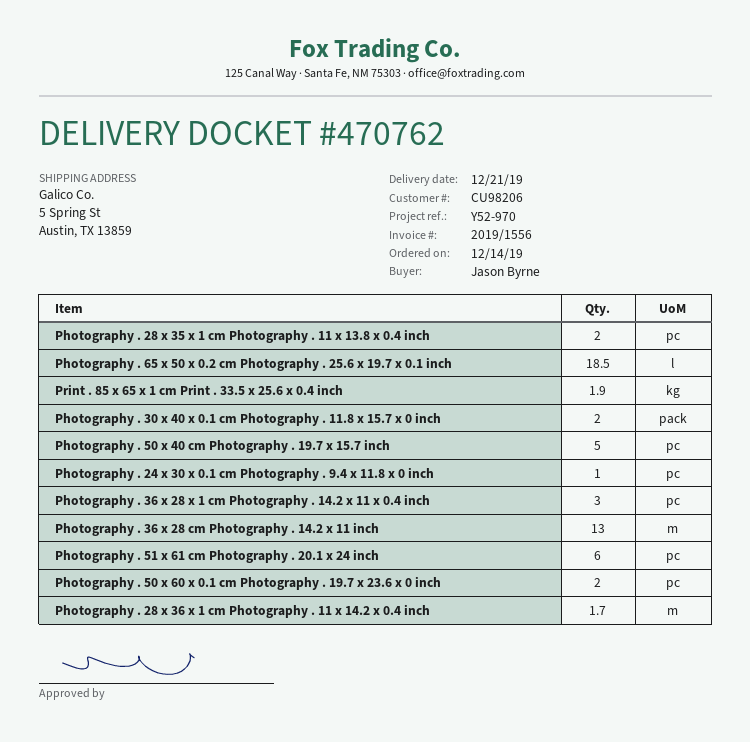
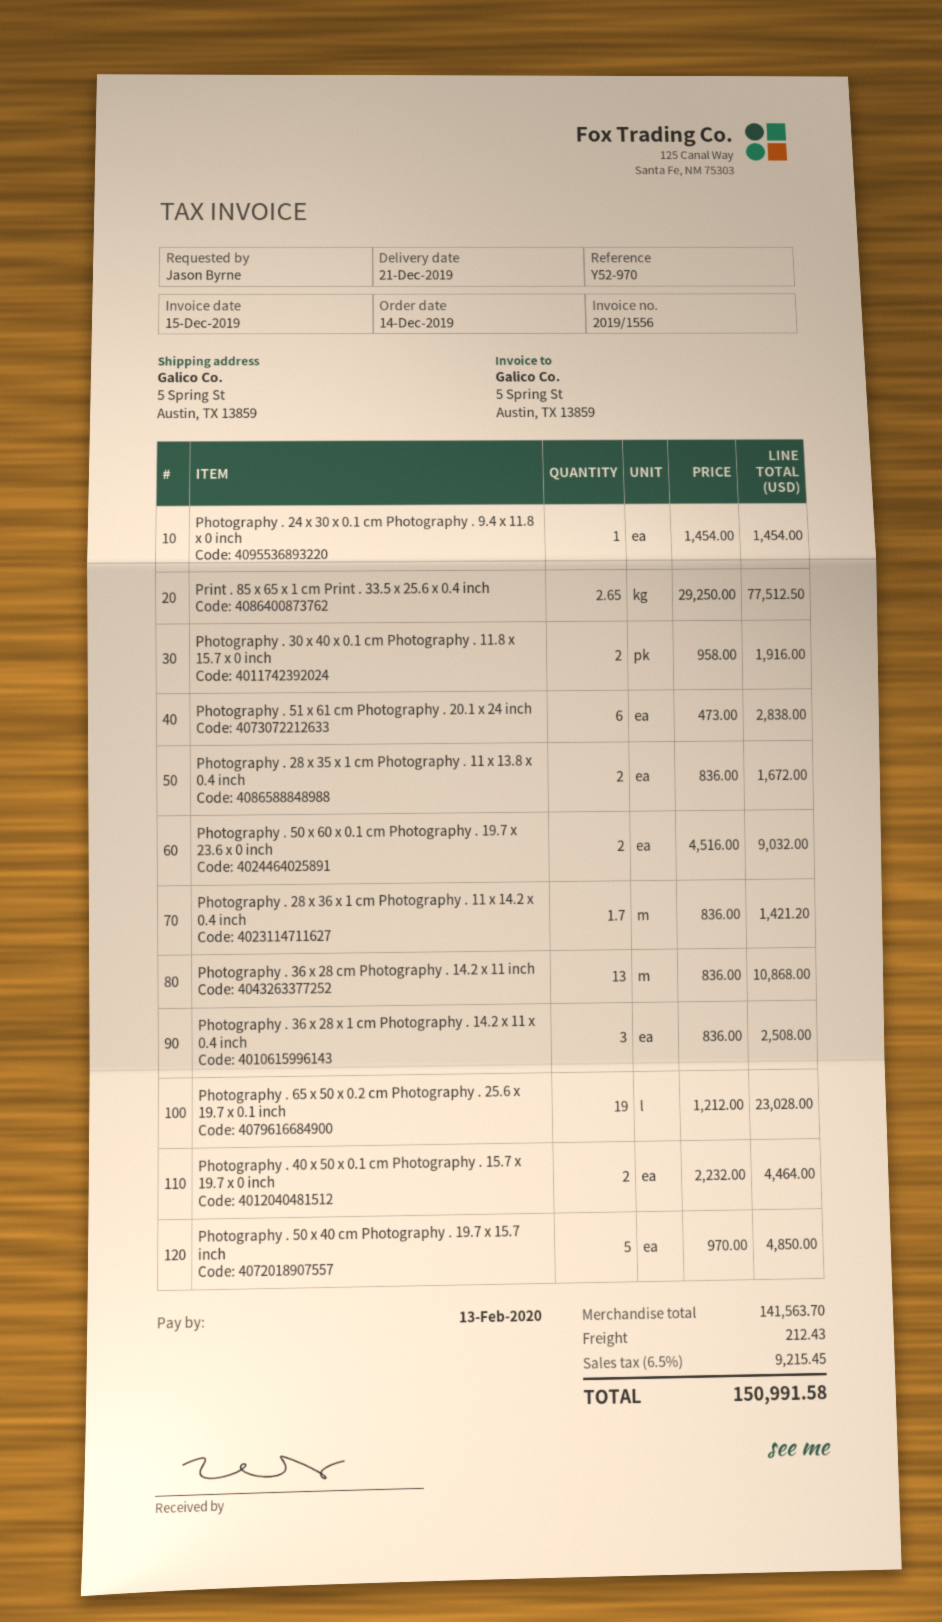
Photography . 65 x 50 x 0.2 cm Photography . 25.6 x 19.7 x 0.1 inch: 18.5 -> 19
Print . 85 x 65 x 1 cm Print . 33.5 x 25.6 x 0.4 inch: 1.9 -> 2.65
Photography . 40 x 50 x 0.1 cm Photography . 15.7 x 19.7 x 0 inch: none -> 2

